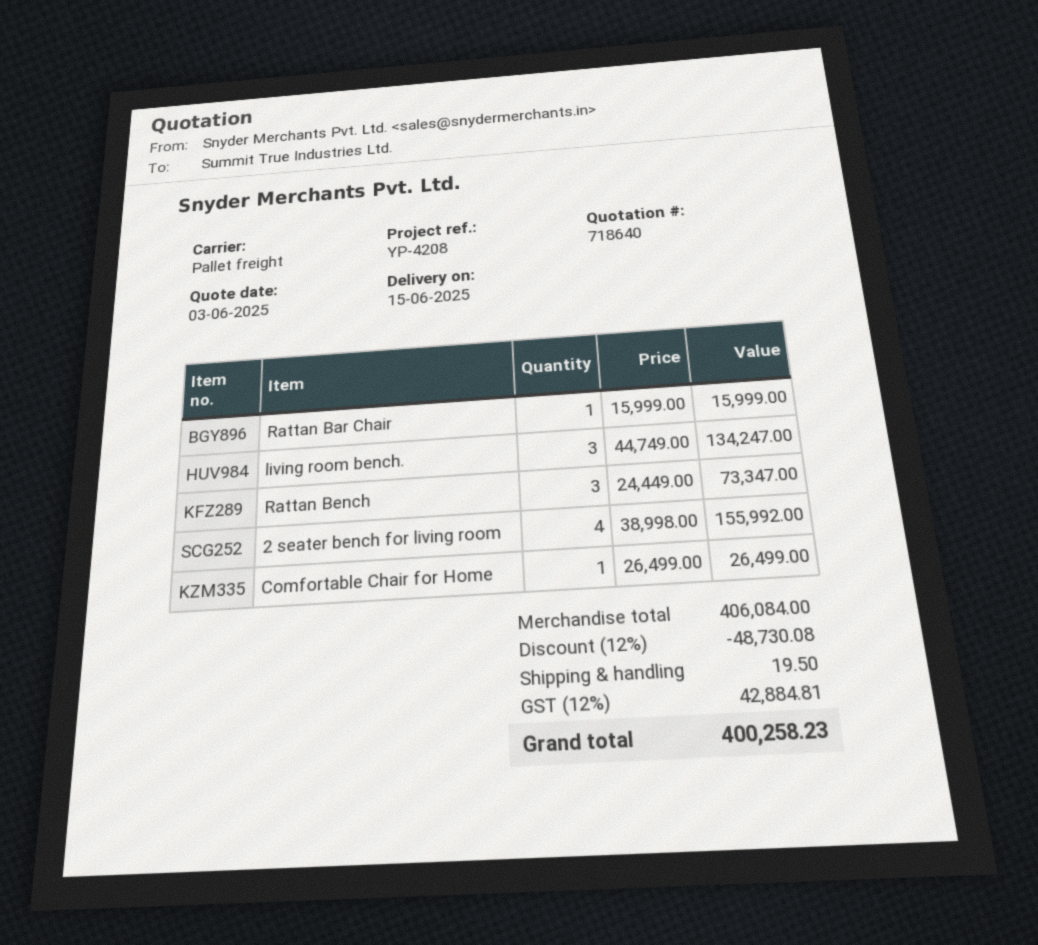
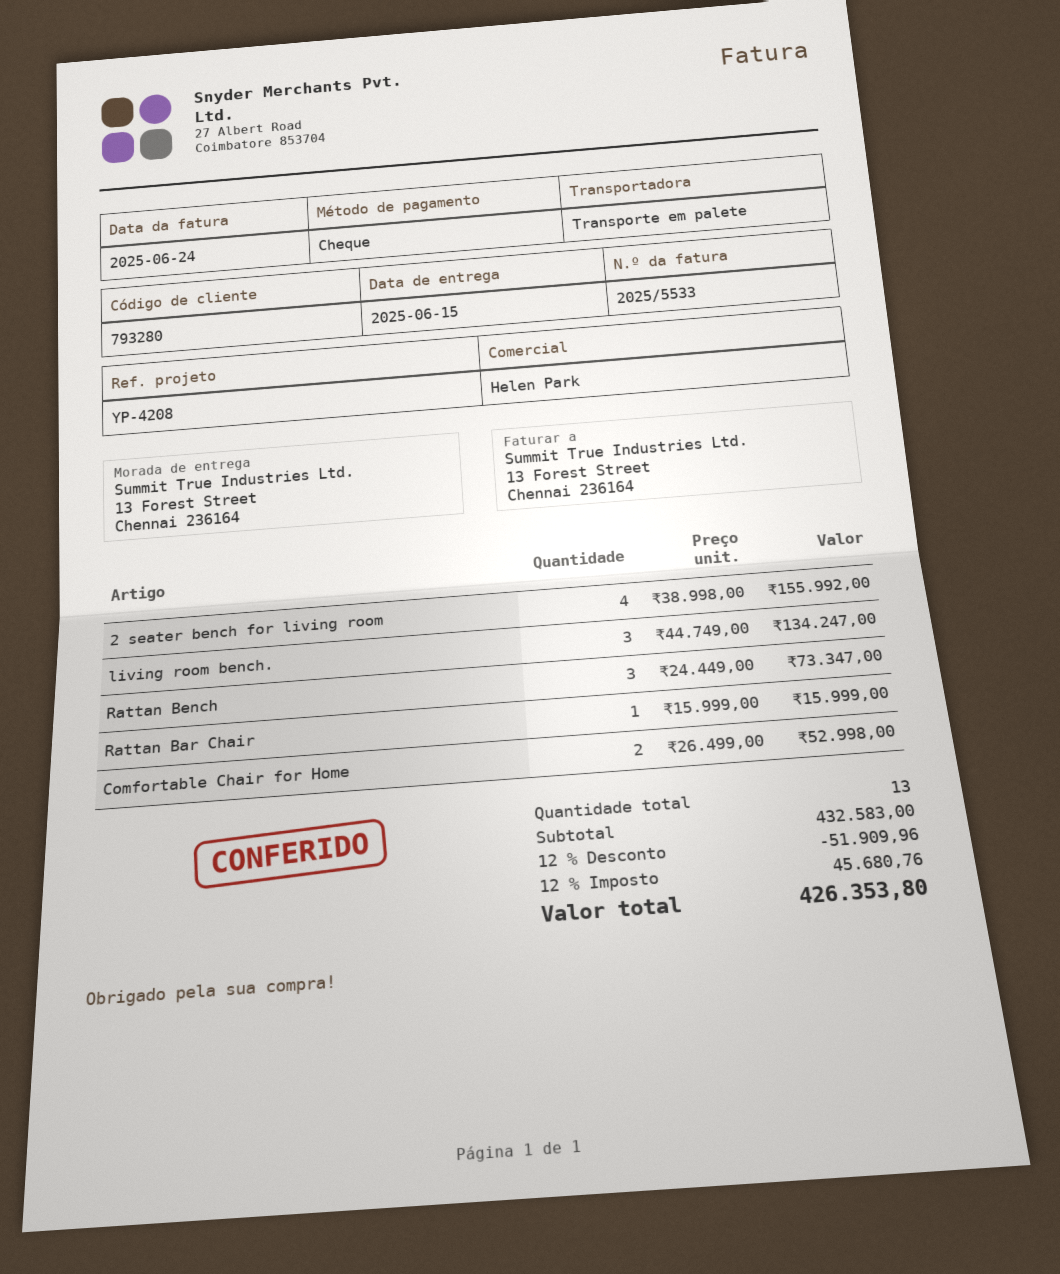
Comfortable Chair for Home: 1 x 26499.00 = 26499.00 -> 2 x 26499.00 = 52998.00
subtotal: 406084.00 -> 432583.00
discount: 12% = 48730.08 -> 12% = 51909.96
shipping: 19.50 -> none
tax: 12% = 42884.81 -> 12% = 45680.76
total: 400258.23 -> 426353.80

